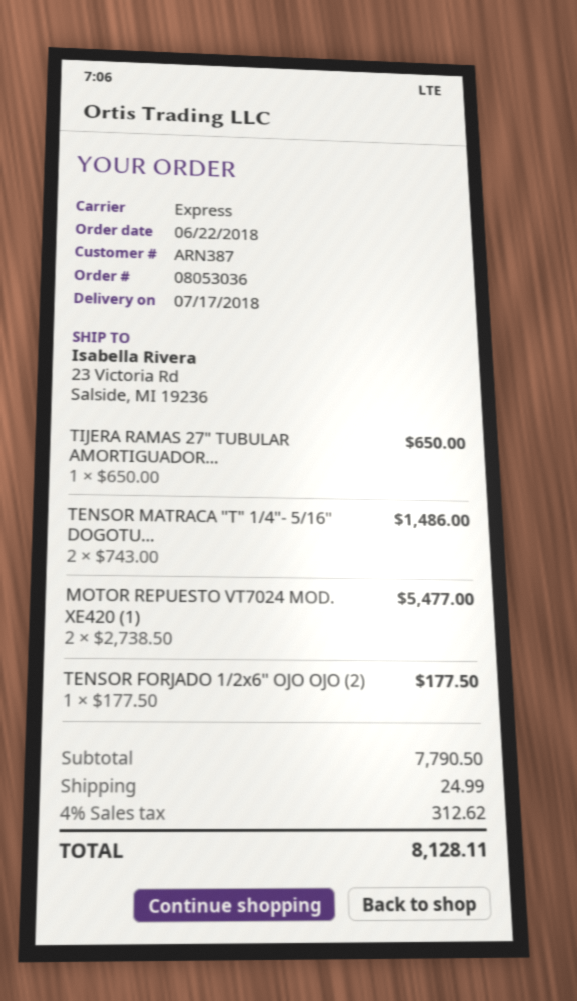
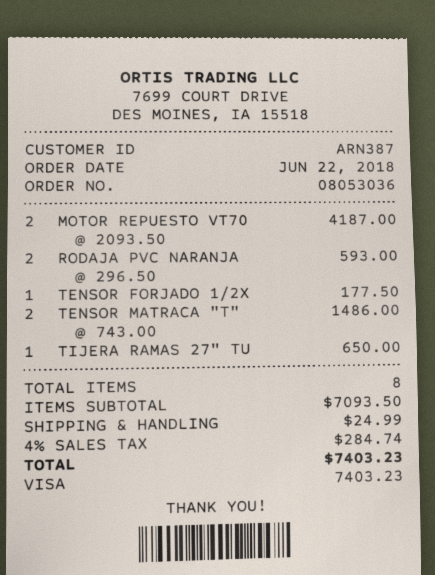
MOTOR REPUESTO VT7024 MOD. XE420 (1): 2 x 2738.50 = 5477.00 -> 2 x 2093.50 = 4187.00
RODAJA PVC NARANJA: none -> 2 x 296.50 = 593.00
subtotal: 7790.50 -> 7093.50
tax: 4% = 312.62 -> 4% = 284.74
total: 8128.11 -> 7403.23

